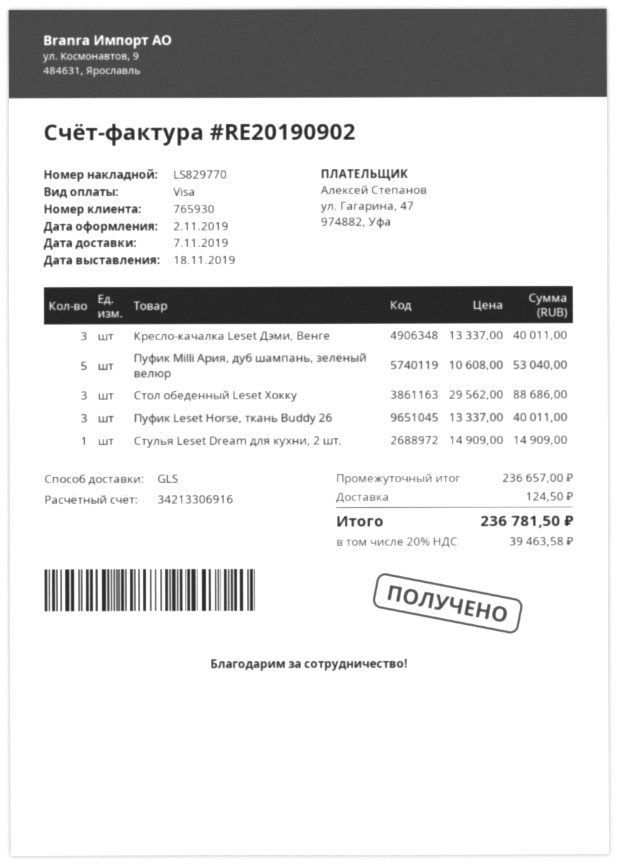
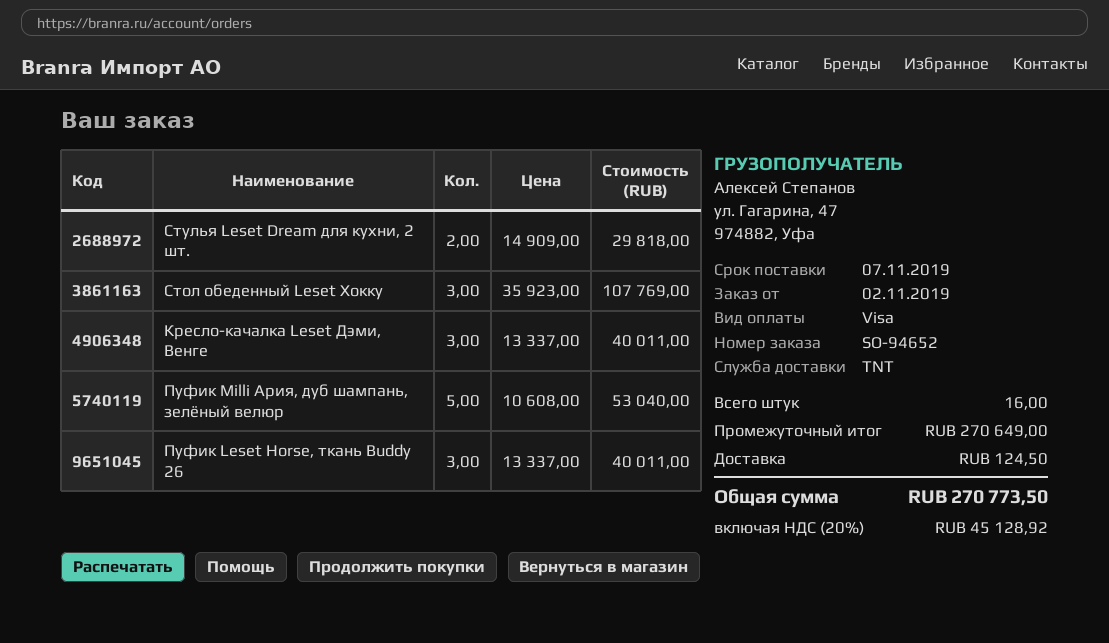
shipping method: GLS -> TNT
Стол обеденный Leset Хокку: 3 x 29562.00 = 88686.00 -> 3 x 35923.00 = 107769.00
Стулья Leset Dream для кухни, 2 шт.: 1 x 14909.00 = 14909.00 -> 2 x 14909.00 = 29818.00
subtotal: 236657.00 -> 270649.00
tax: 20% = 39463.58 -> 20% = 45128.92
total: 236781.50 -> 270773.50

